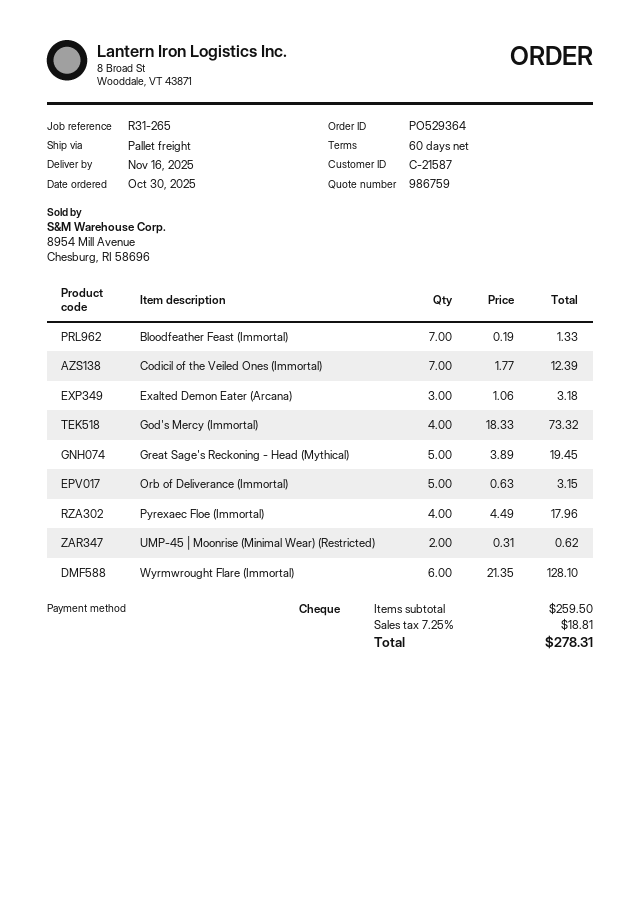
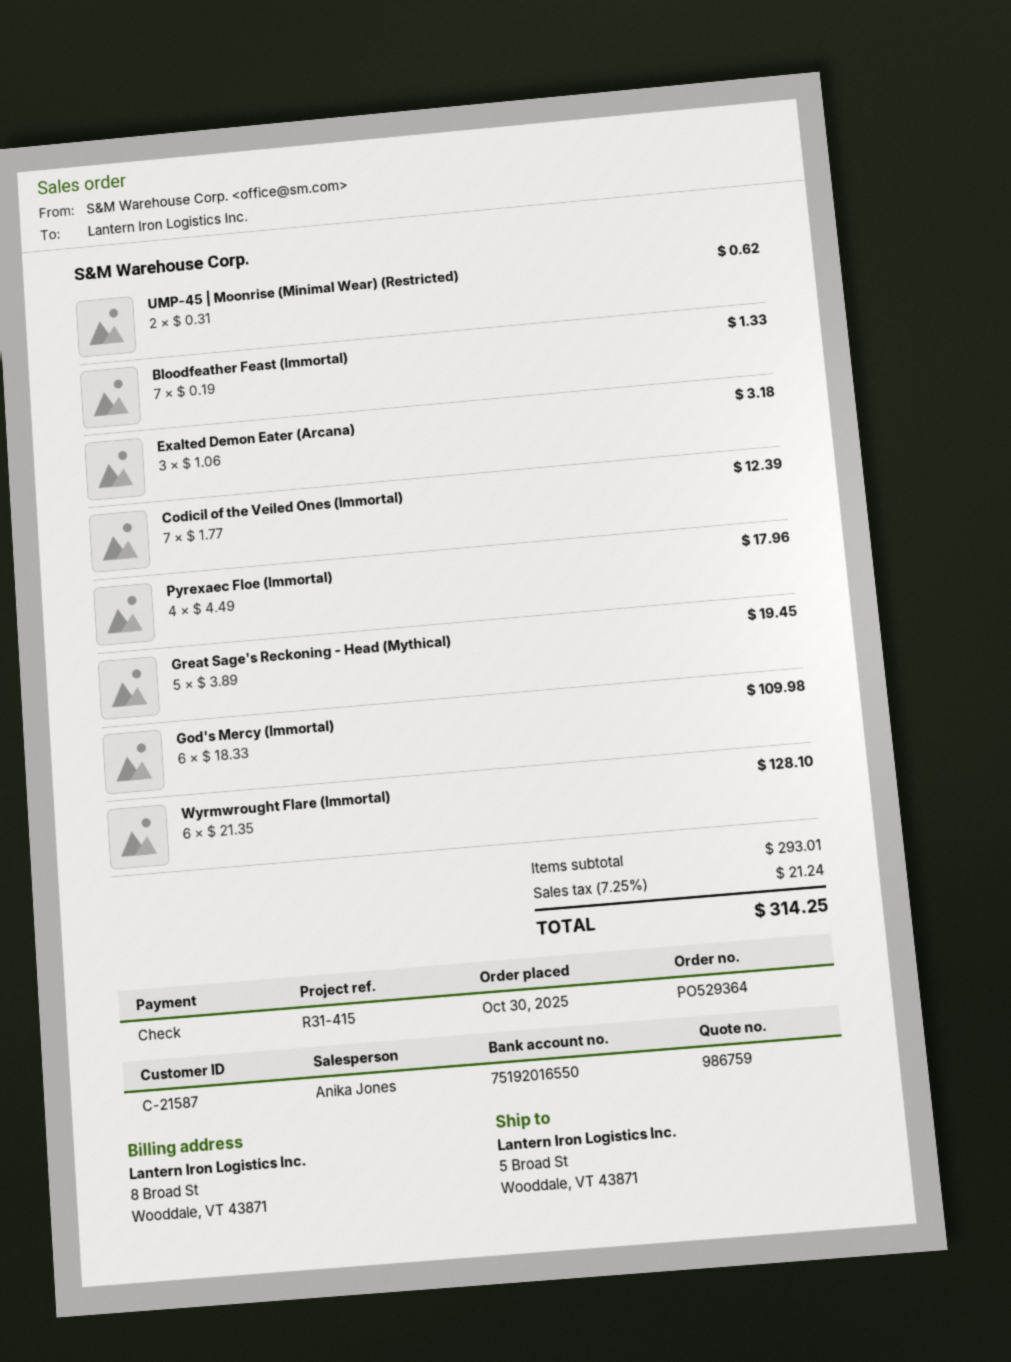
reference: R31-265 -> R31-415
God's Mercy (Immortal): 4 x 18.33 = 73.32 -> 6 x 18.33 = 109.98
Orb of Deliverance (Immortal): 5 x 0.63 = 3.15 -> none
subtotal: 259.50 -> 293.01
tax: 7.25% = 18.81 -> 7.25% = 21.24
total: 278.31 -> 314.25

